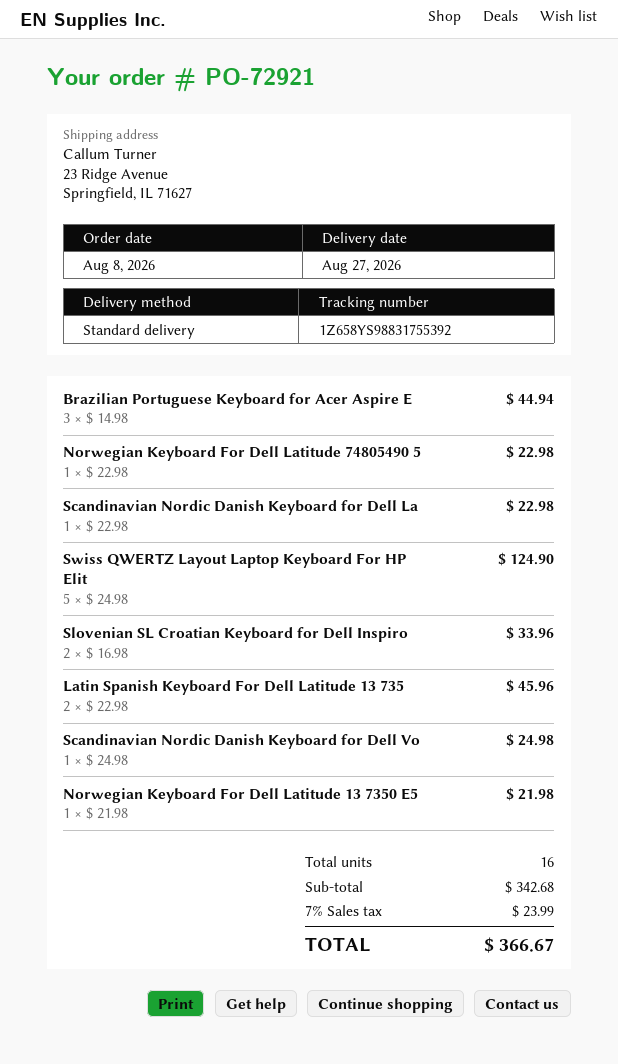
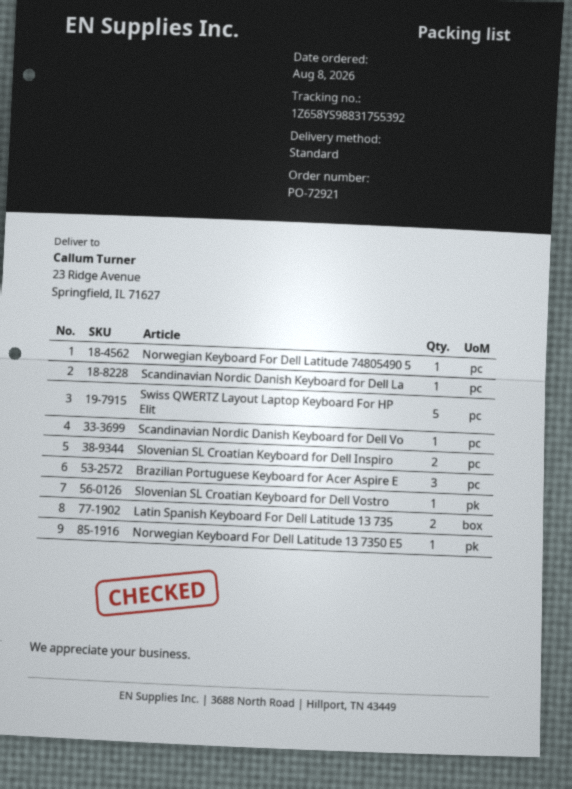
Slovenian SL Croatian Keyboard for Dell Vostro: none -> 1

